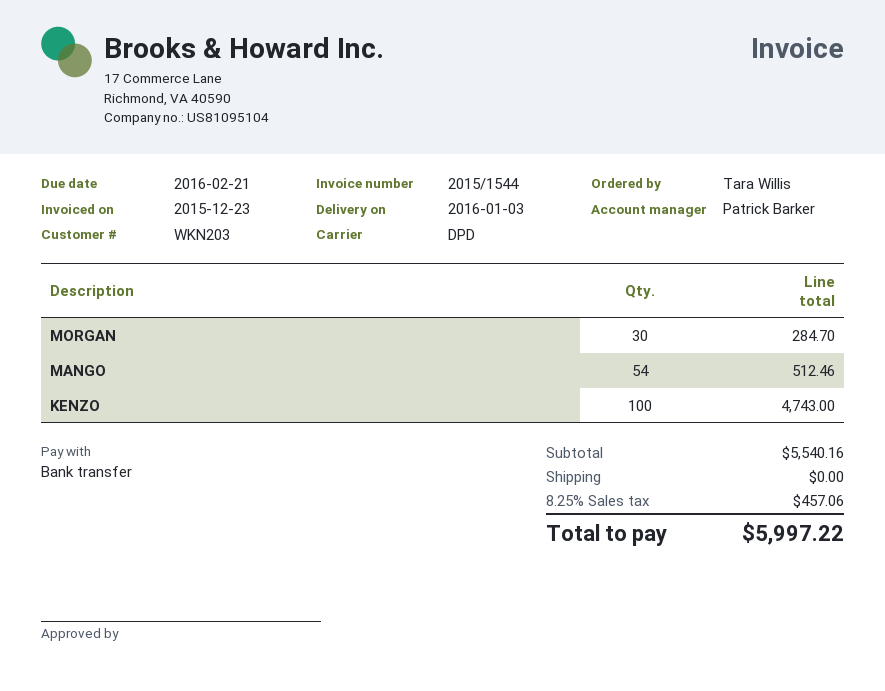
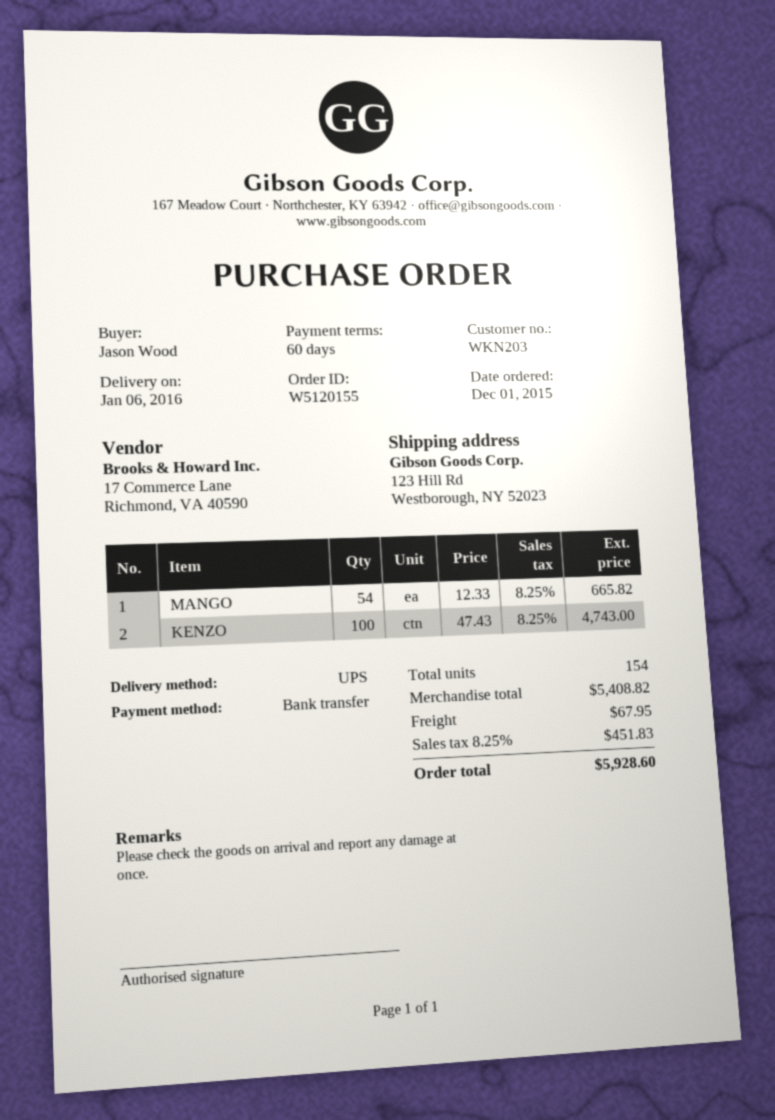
delivery date: 2016-01-03 -> 2016-01-06
ordered by: Tara Willis -> Jason Wood
shipping method: DPD -> UPS
MORGAN: 30 for 284.70 -> none
MANGO: 54 for 512.46 -> 54 for 665.82
subtotal: 5540.16 -> 5408.82
shipping: 0.00 -> 67.95
tax: 8.25% = 457.06 -> 8.25% = 451.83
total: 5997.22 -> 5928.60

